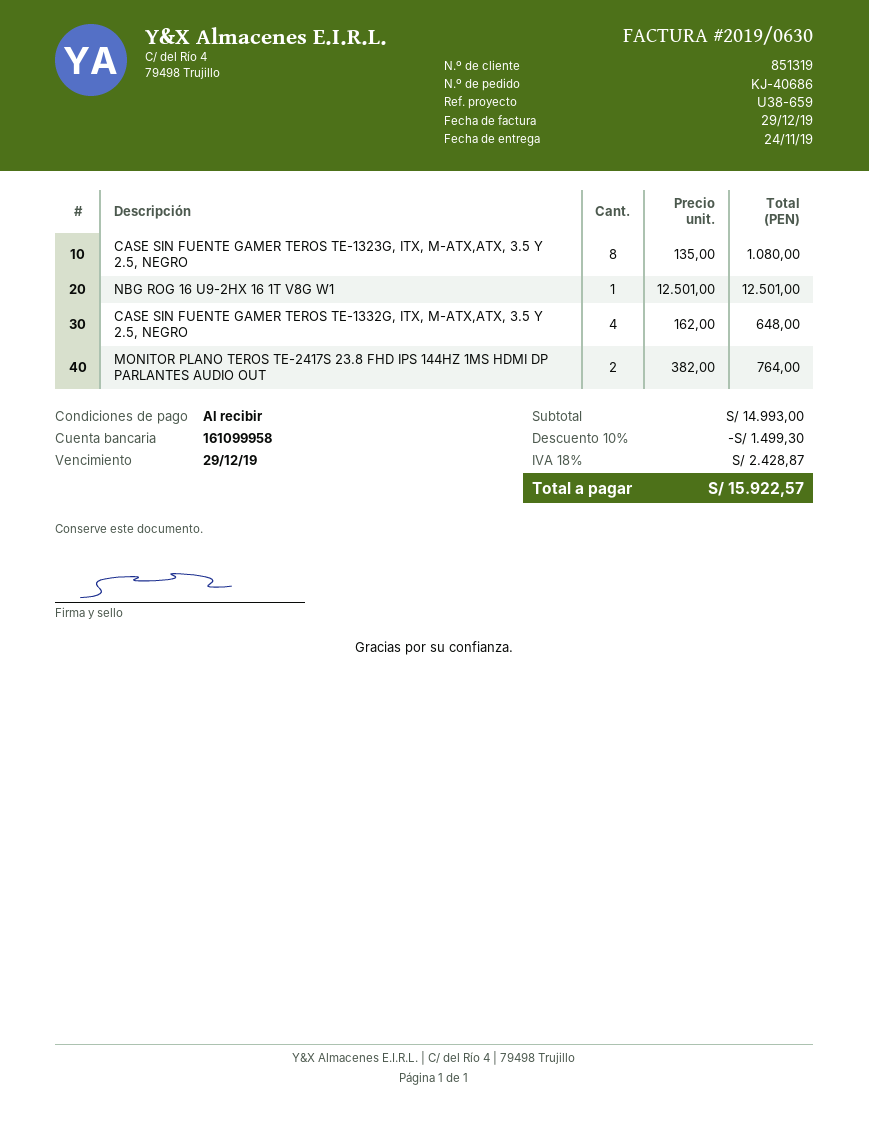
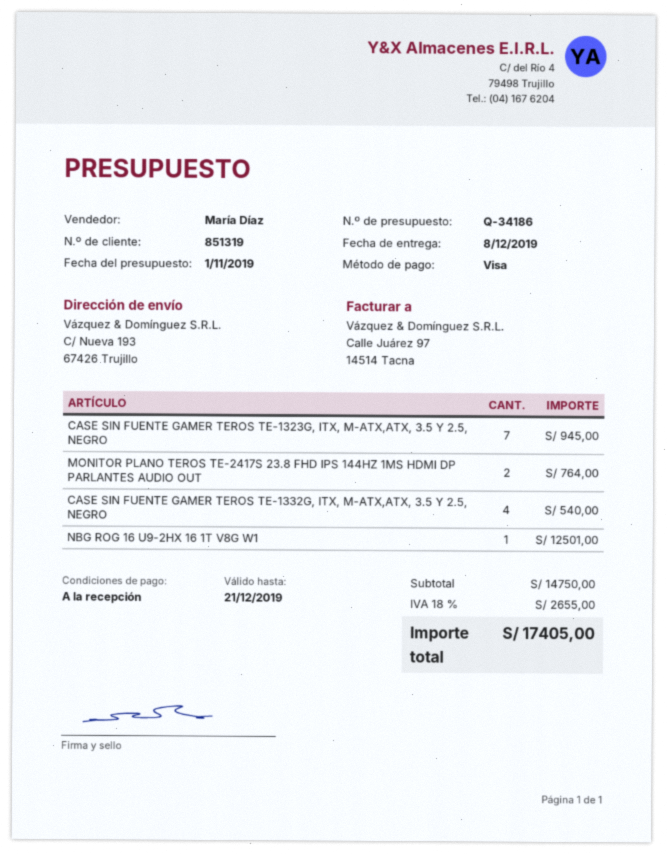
delivery date: 2019-11-24 -> 2019-12-08
CASE SIN FUENTE GAMER TEROS TE-1323G, ITX, M-ATX,ATX, 3.5 Y 2.5, NEGRO: 8 for 1080.00 -> 7 for 945.00
CASE SIN FUENTE GAMER TEROS TE-1332G, ITX, M-ATX,ATX, 3.5 Y 2.5, NEGRO: 4 for 648.00 -> 4 for 540.00
subtotal: 14993.00 -> 14750.00
discount: 10% = 1499.30 -> none
tax: 18% = 2428.87 -> 18% = 2655.00
total: 15922.57 -> 17405.00

